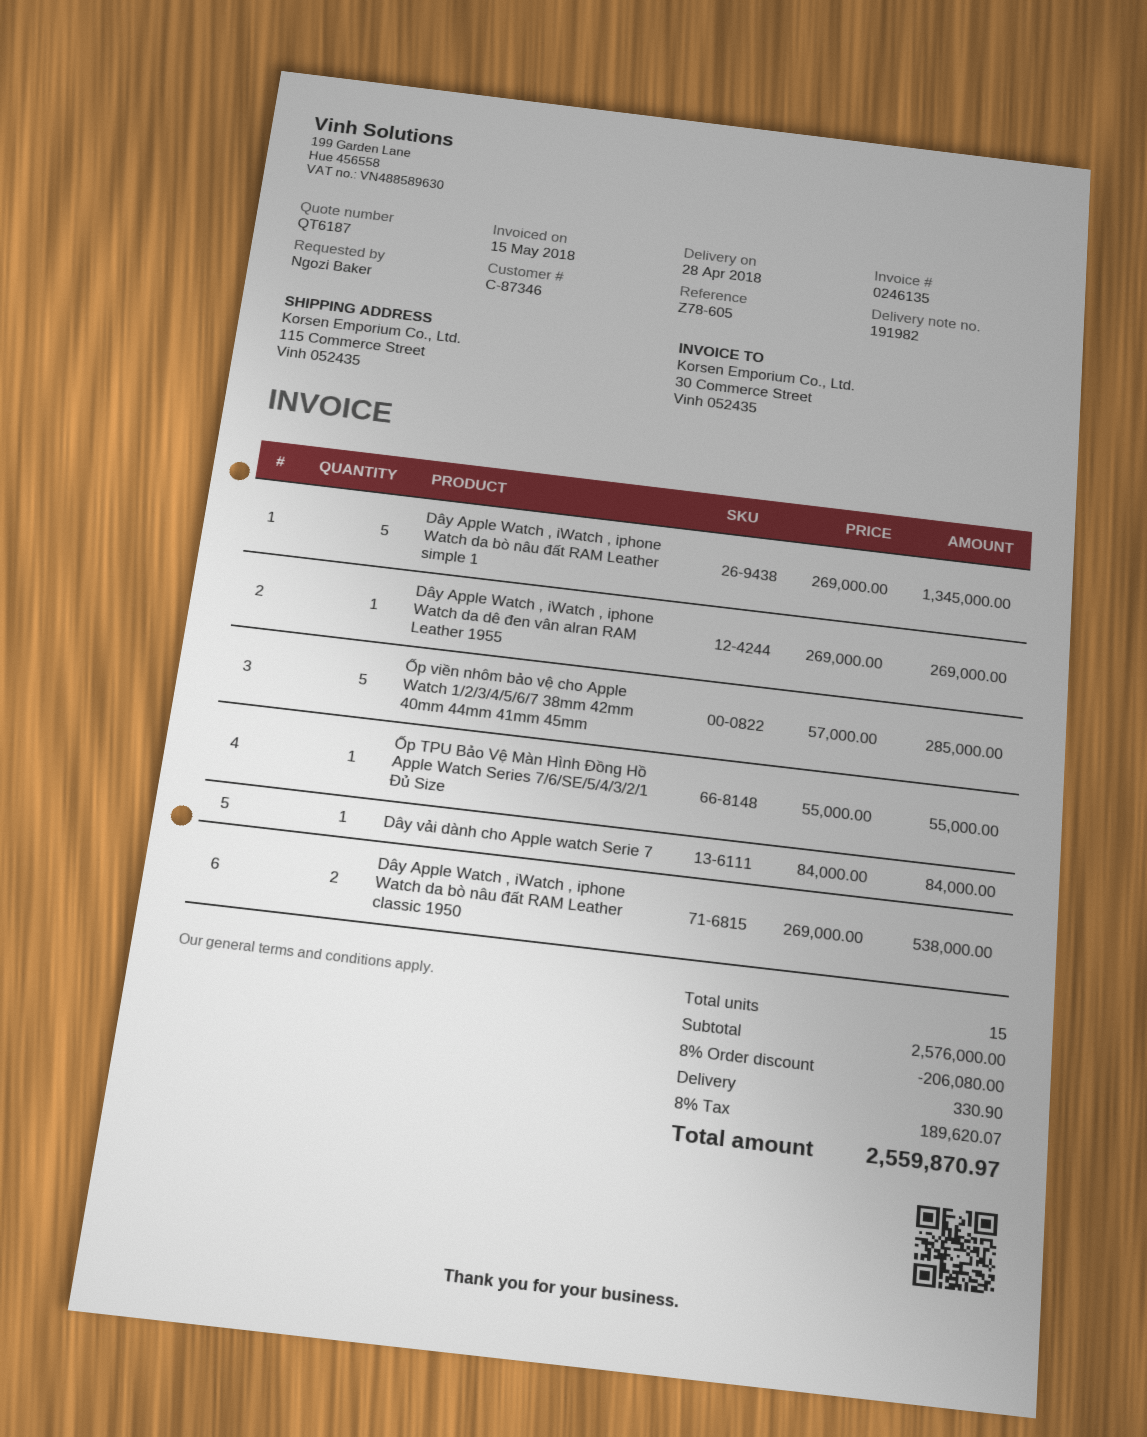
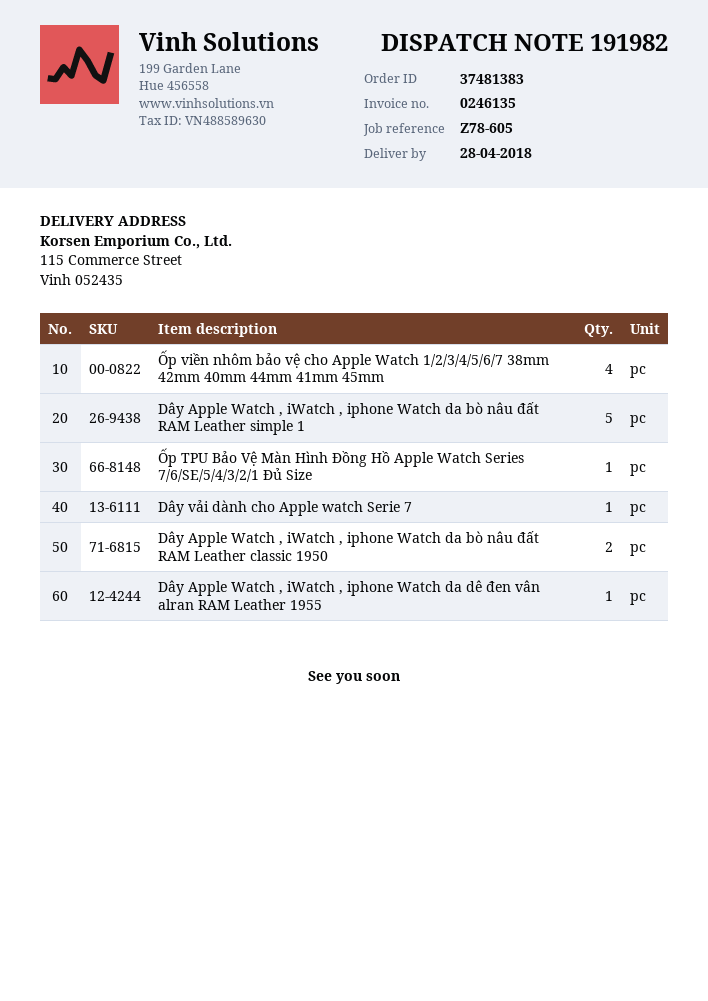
Ốp viền nhôm bảo vệ cho Apple Watch 1/2/3/4/5/6/7 38mm 42mm 40mm 44mm 41mm 45mm: 5 -> 4

